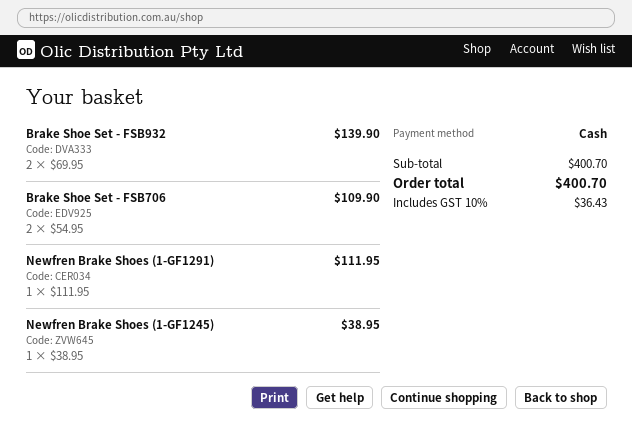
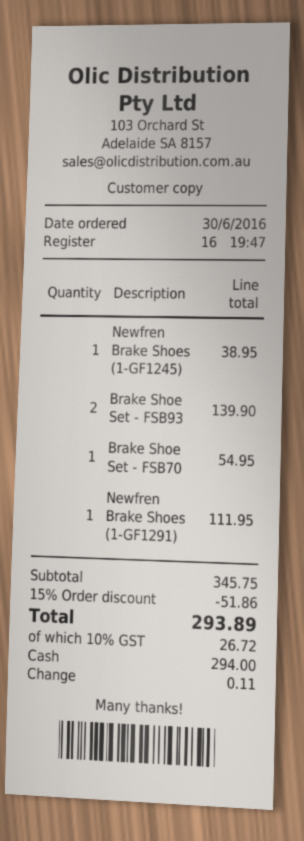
Brake Shoe Set - FSB706: 2 for 109.90 -> 1 for 54.95
subtotal: 400.70 -> 345.75
discount: none -> 15% = 51.86
tax: 10% = 36.43 -> 10% = 26.72
total: 400.70 -> 293.89

